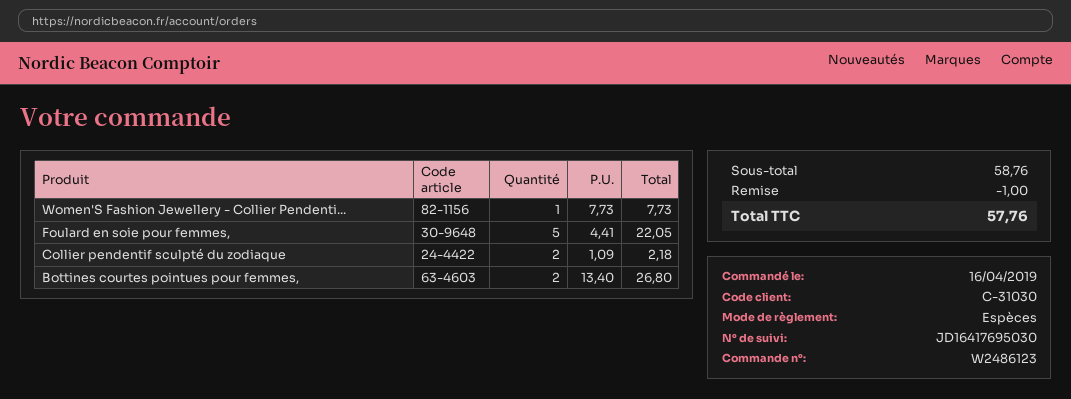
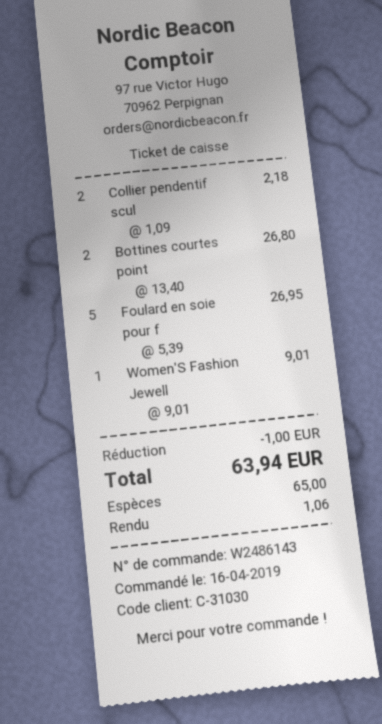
order number: W2486123 -> W2486143
Women'S Fashion Jewellery - Collier Pendenti...: 1 x 7.73 = 7.73 -> 1 x 9.01 = 9.01
Foulard en soie pour femmes,: 5 x 4.41 = 22.05 -> 5 x 5.39 = 26.95
total: 57.76 -> 63.94

